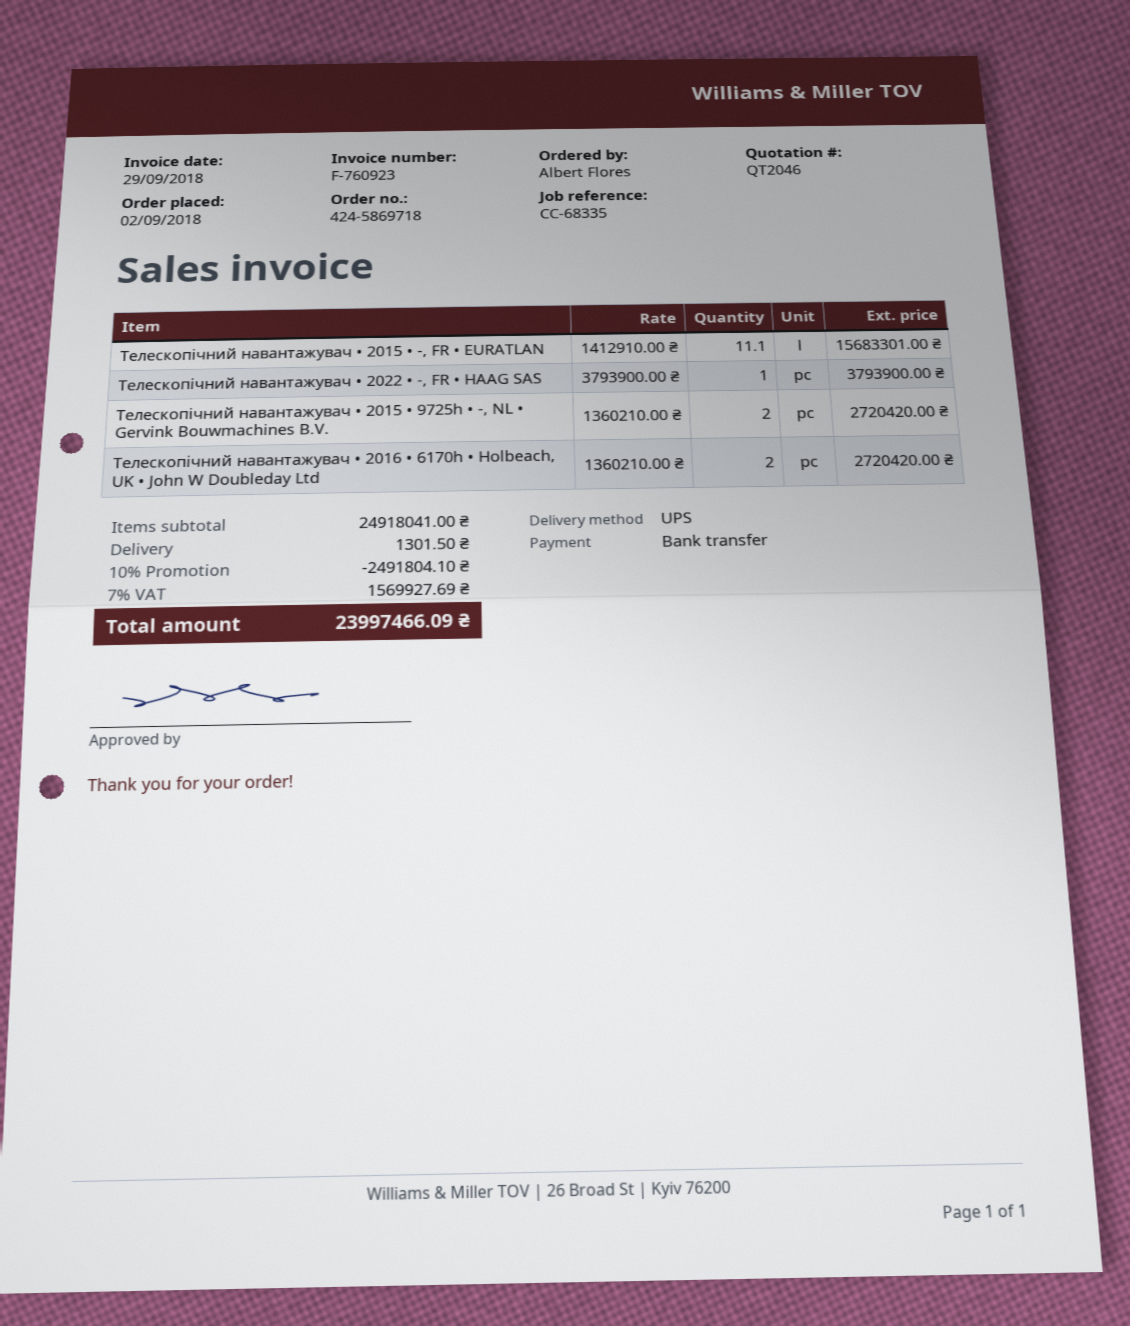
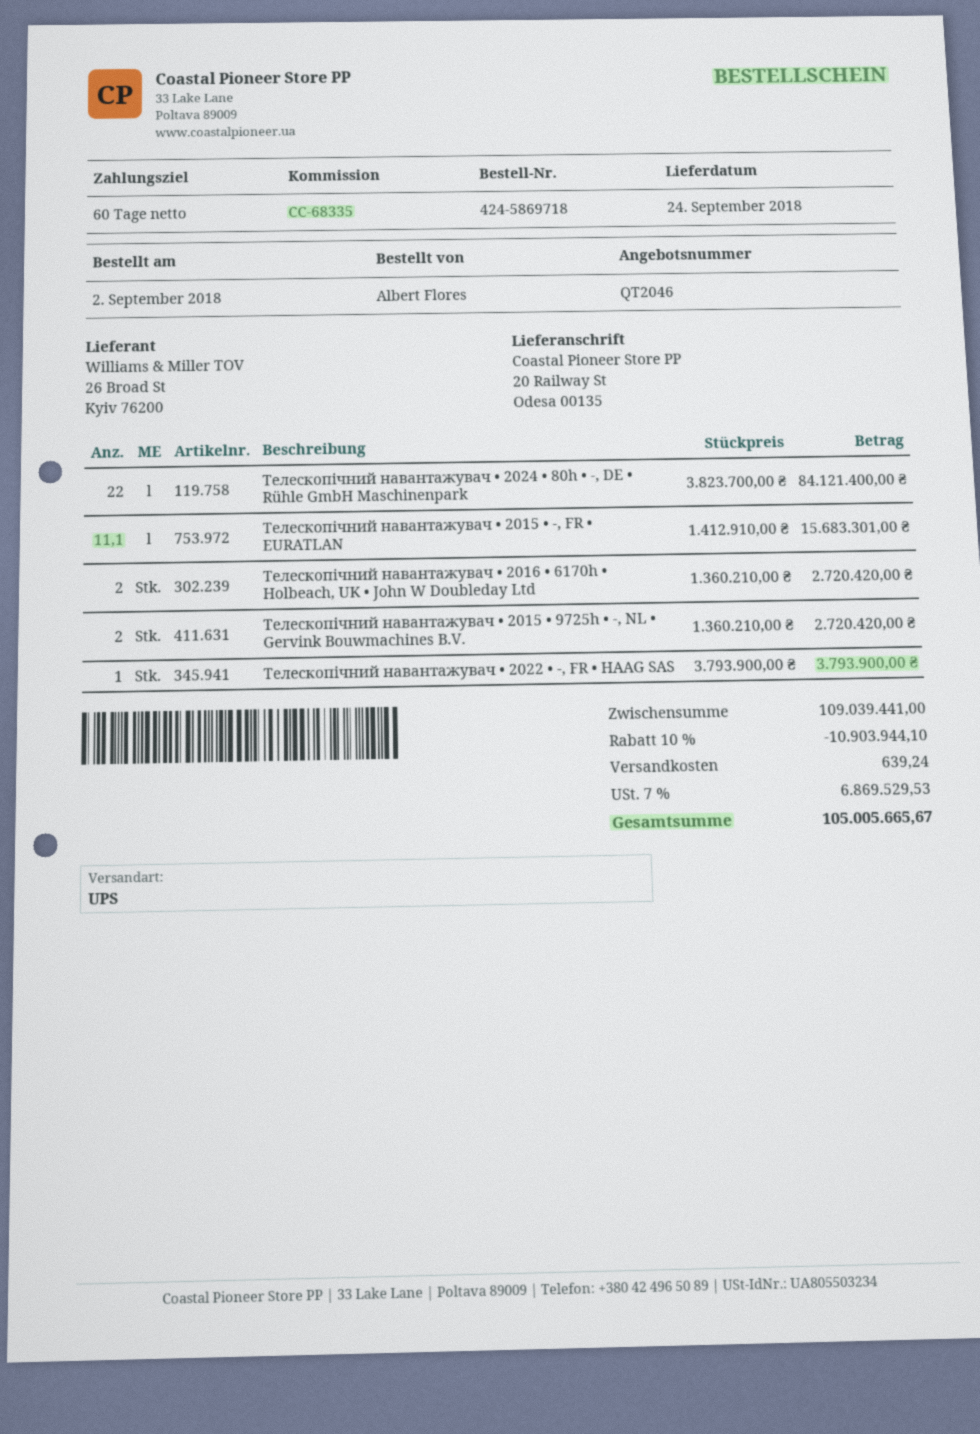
Телескопічний навантажувач • 2024 • 80h • -, DE • Rühle GmbH Maschinenpark: none -> 22 x 3823700.00 = 84121400.00
subtotal: 24918041.00 -> 109039441.00
discount: 10% = 2491804.10 -> 10% = 10903944.10
shipping: 1301.50 -> 639.24
tax: 7% = 1569927.69 -> 7% = 6869529.53
total: 23997466.09 -> 105005665.67

